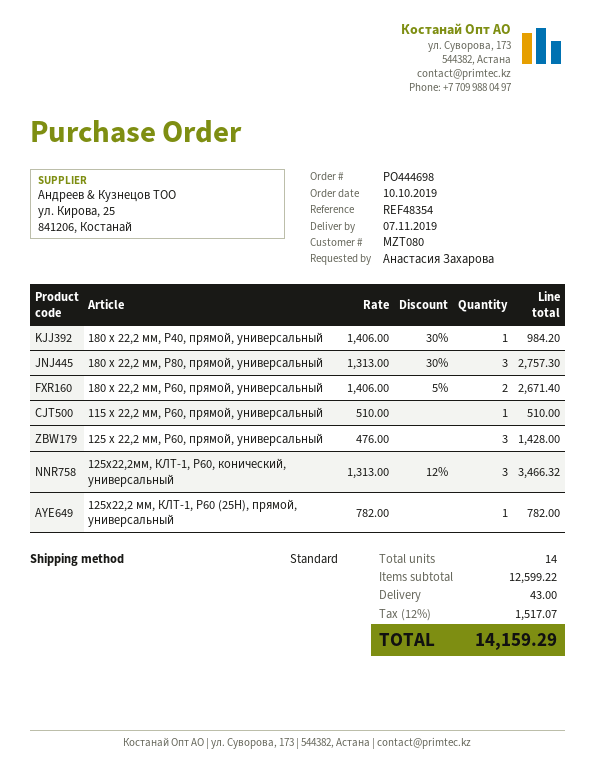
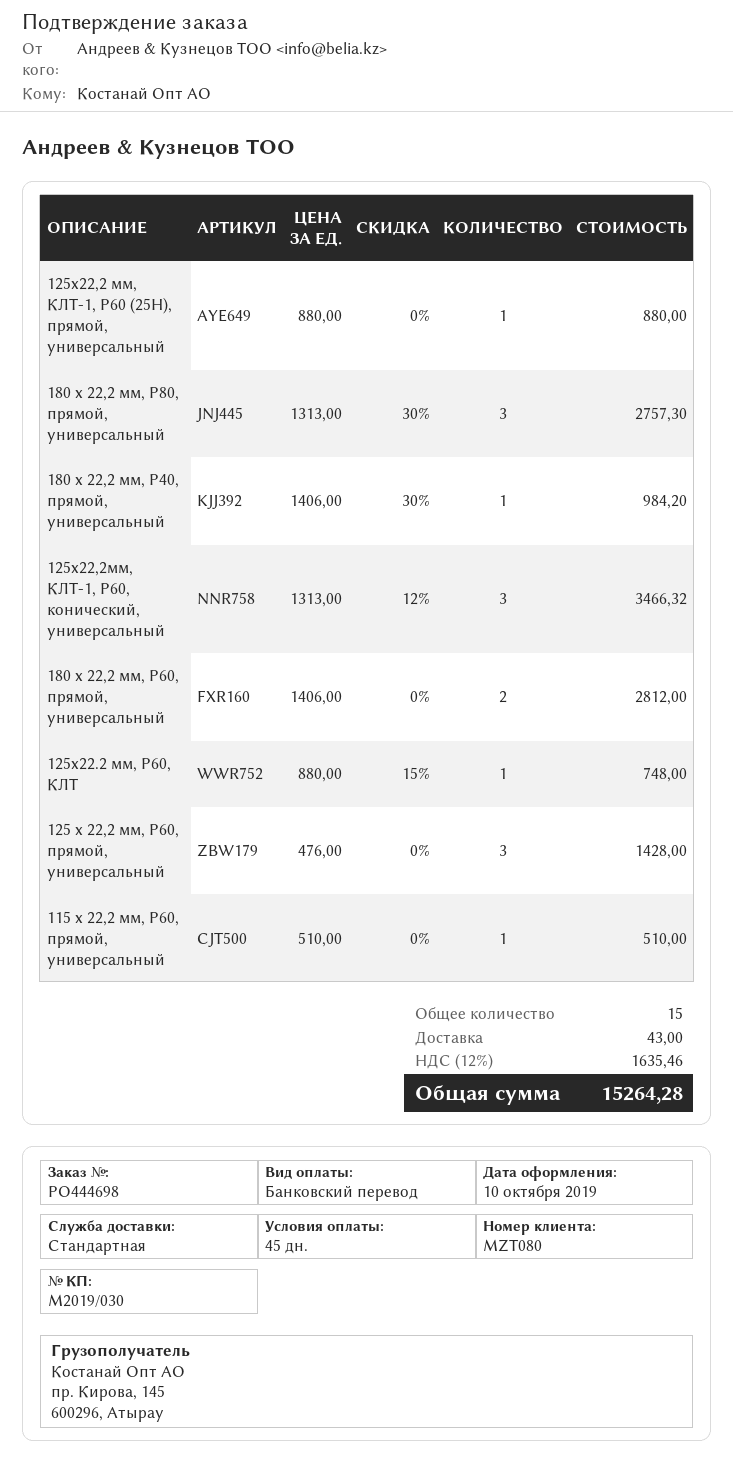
180 х 22,2 мм, P60, прямой, универсальный: 2 x 1406.00 - 5% = 2671.40 -> 2 x 1406.00 = 2812.00
125х22,2 мм, КЛТ-1, Р60 (25Н), прямой, универсальный: 1 x 782.00 = 782.00 -> 1 x 880.00 = 880.00
125x22.2 мм, P60, КЛТ: none -> 1 x 880.00 - 15% = 748.00
total quantity: 14 -> 15
tax: 12% = 1517.07 -> 12% = 1635.46
total: 14159.29 -> 15264.28

